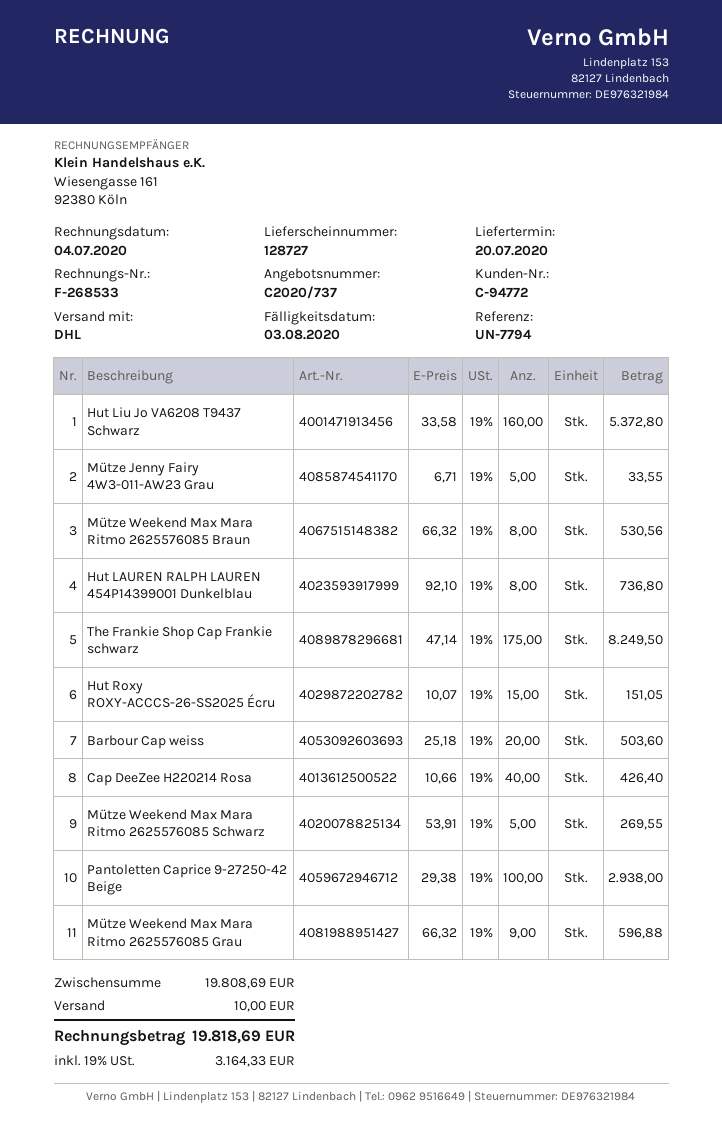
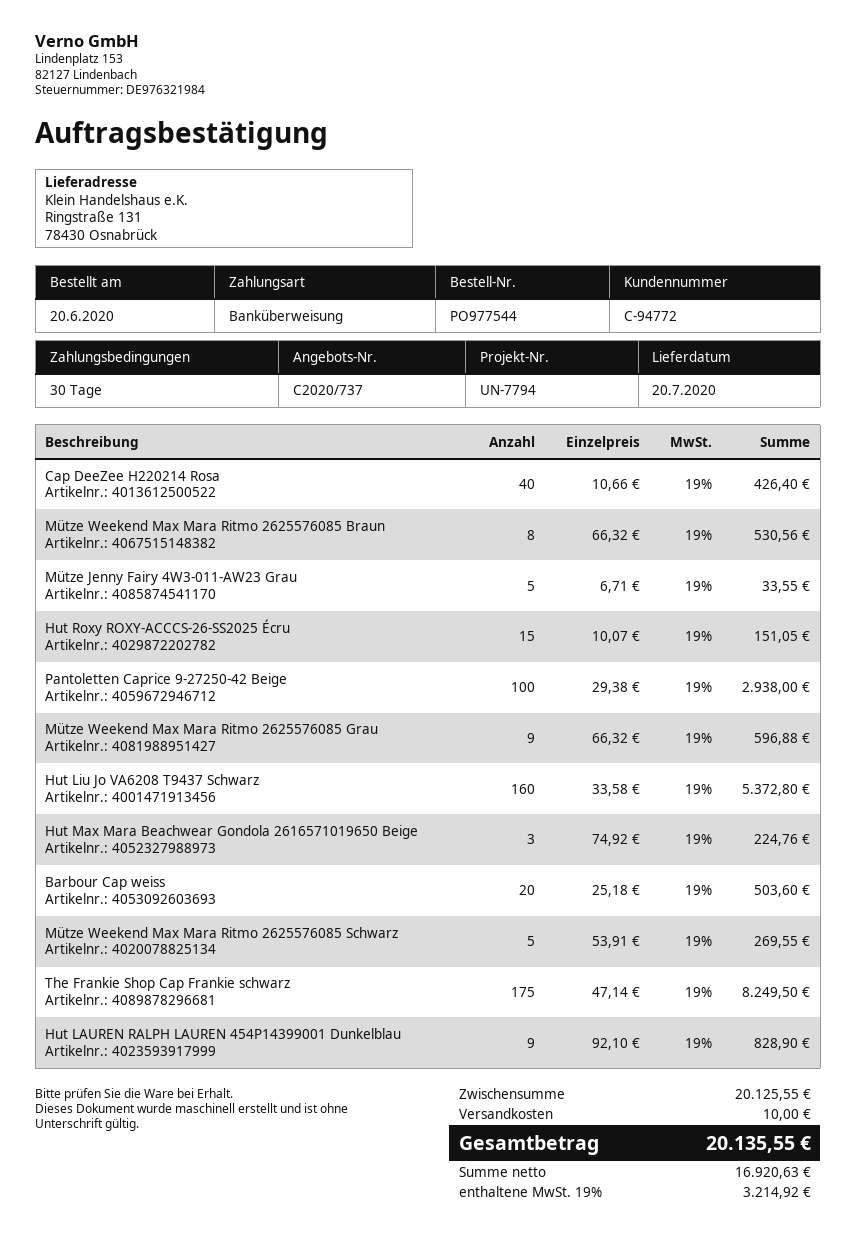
Hut LAUREN RALPH LAUREN 454P14399001 Dunkelblau: 8 x 92.10 = 736.80 -> 9 x 92.10 = 828.90
Hut Max Mara Beachwear Gondola 2616571019650 Beige: none -> 3 x 74.92 = 224.76
subtotal: 19808.69 -> 20125.55
tax: 19% = 3164.33 -> 19% = 3214.92
total: 19818.69 -> 20135.55

